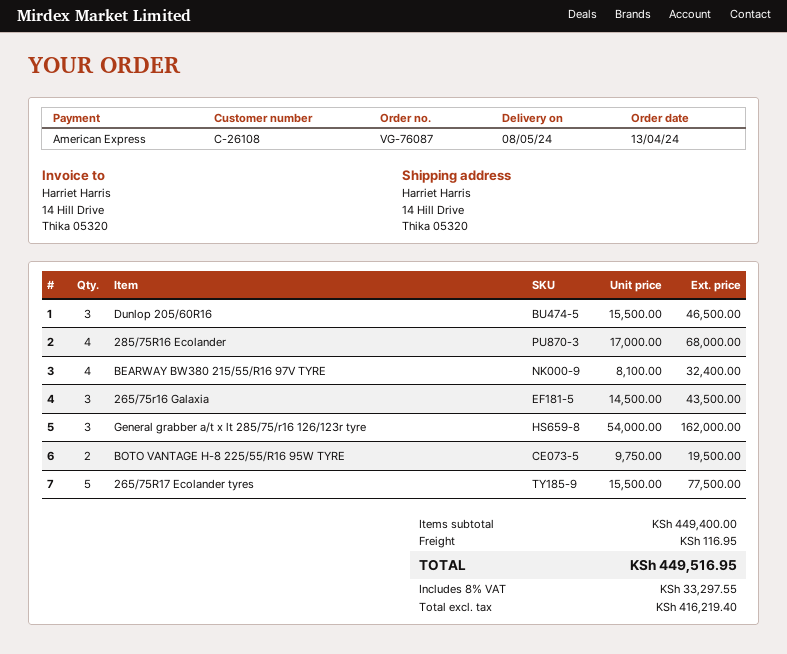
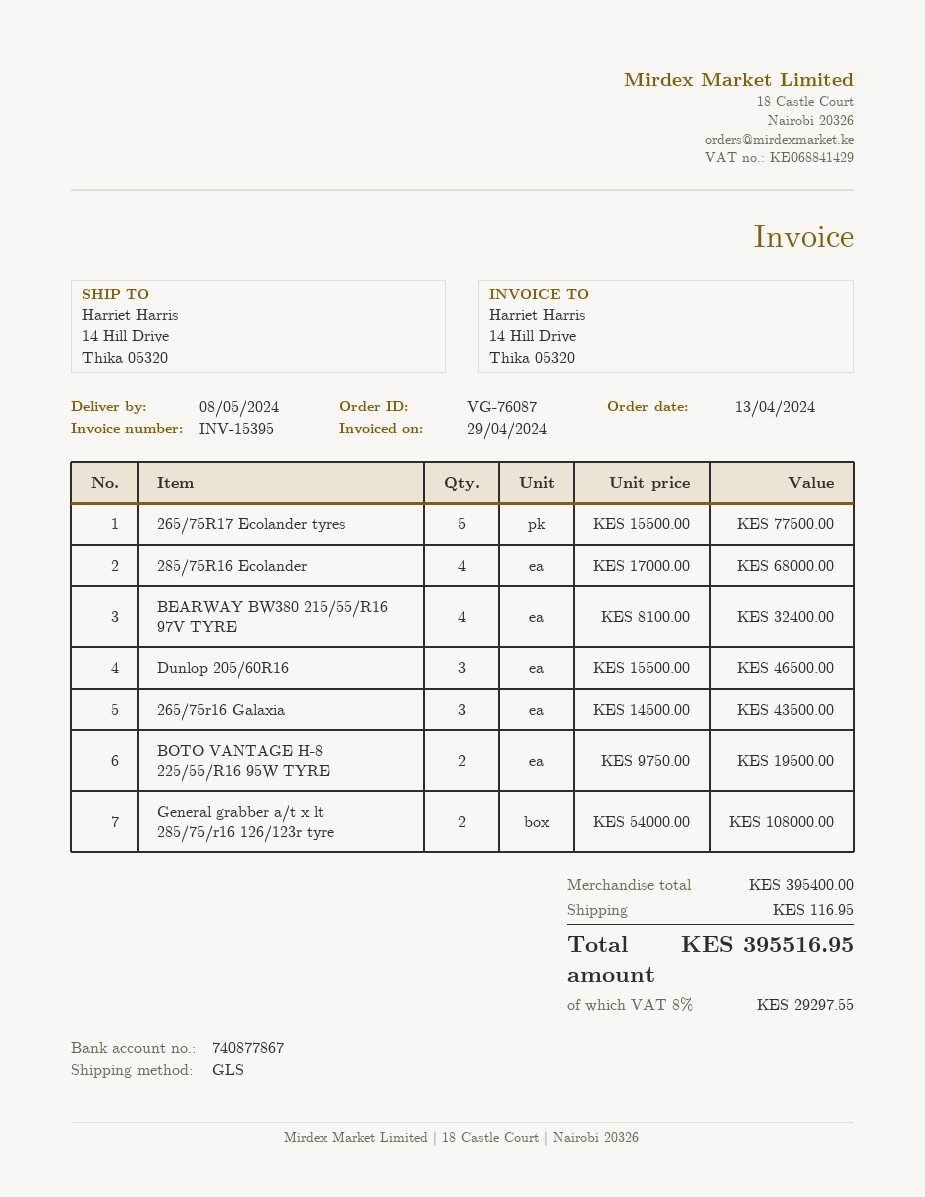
General grabber a/t x lt 285/75/r16 126/123r tyre: 3 x 54000.00 = 162000.00 -> 2 x 54000.00 = 108000.00
subtotal: 449400.00 -> 395400.00
tax: 8% = 33297.55 -> 8% = 29297.55
total: 449516.95 -> 395516.95

